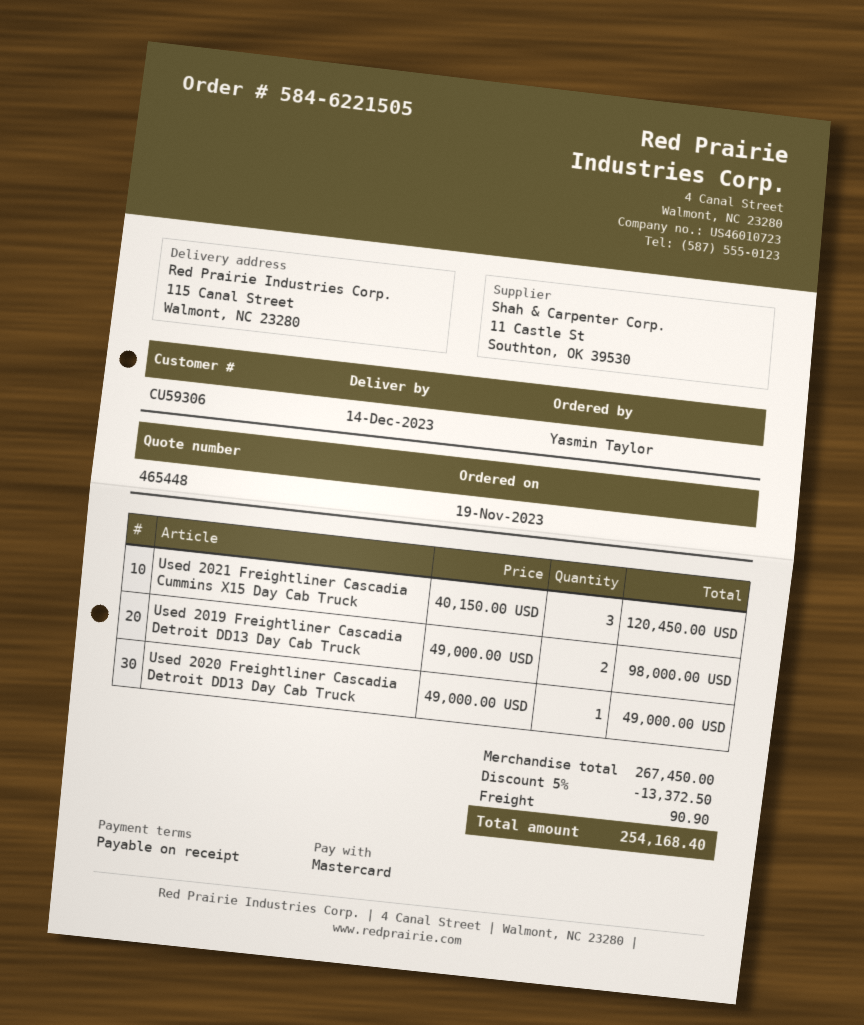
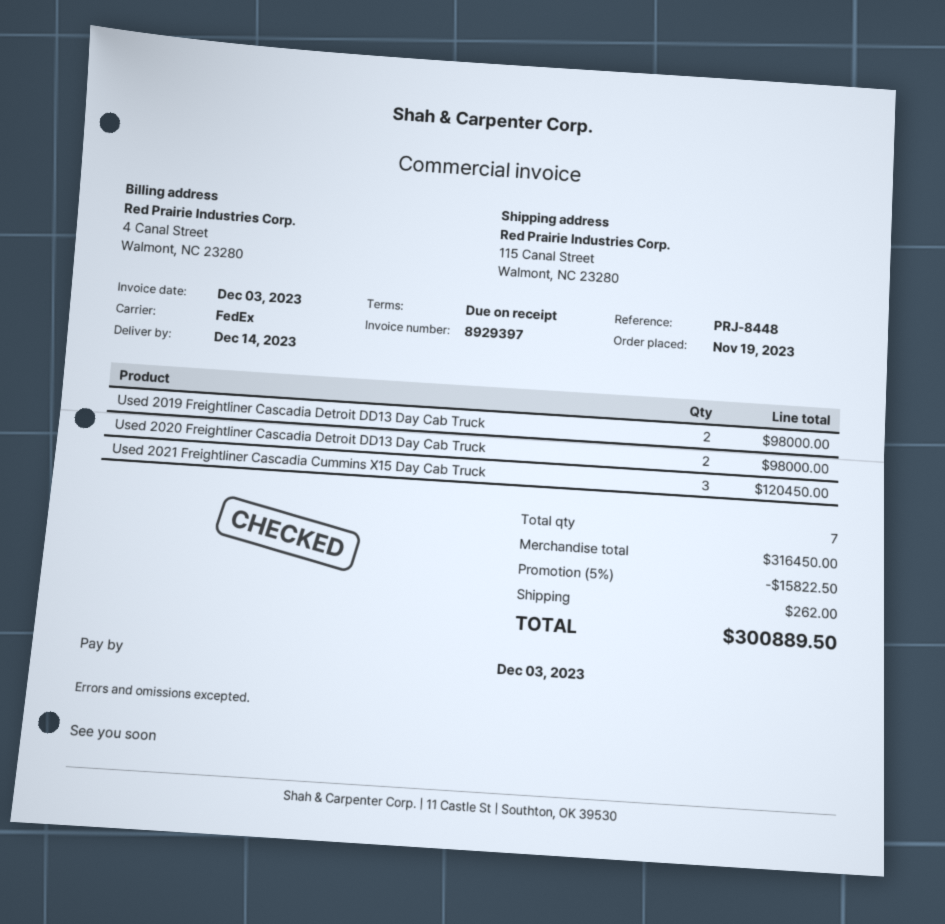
Used 2020 Freightliner Cascadia Detroit DD13 Day Cab Truck: 1 for 49000.00 -> 2 for 98000.00
subtotal: 267450.00 -> 316450.00
discount: 5% = 13372.50 -> 5% = 15822.50
shipping: 90.90 -> 262.00
total: 254168.40 -> 300889.50

